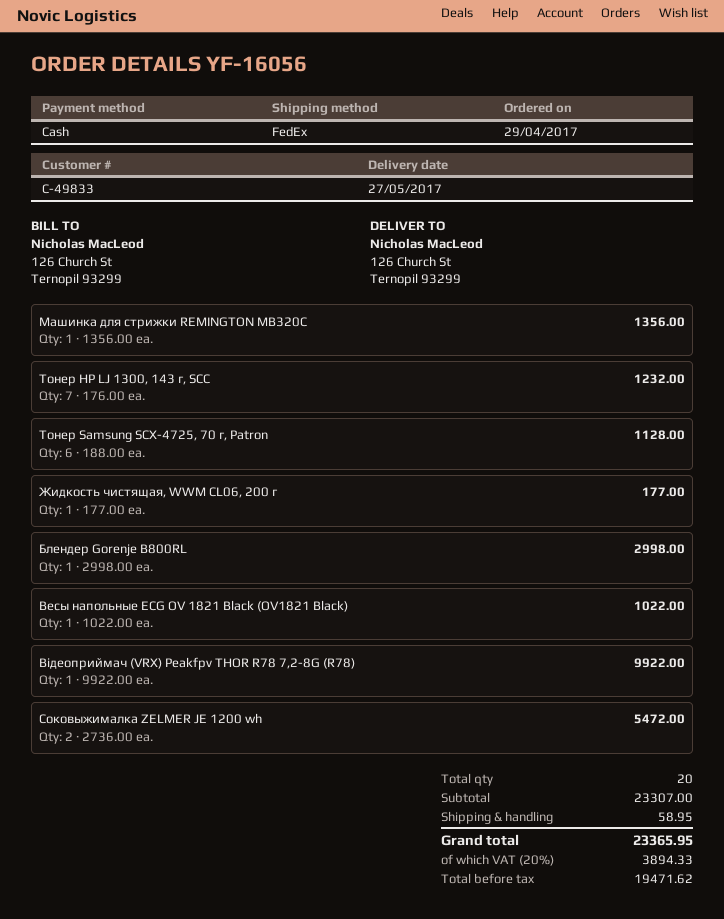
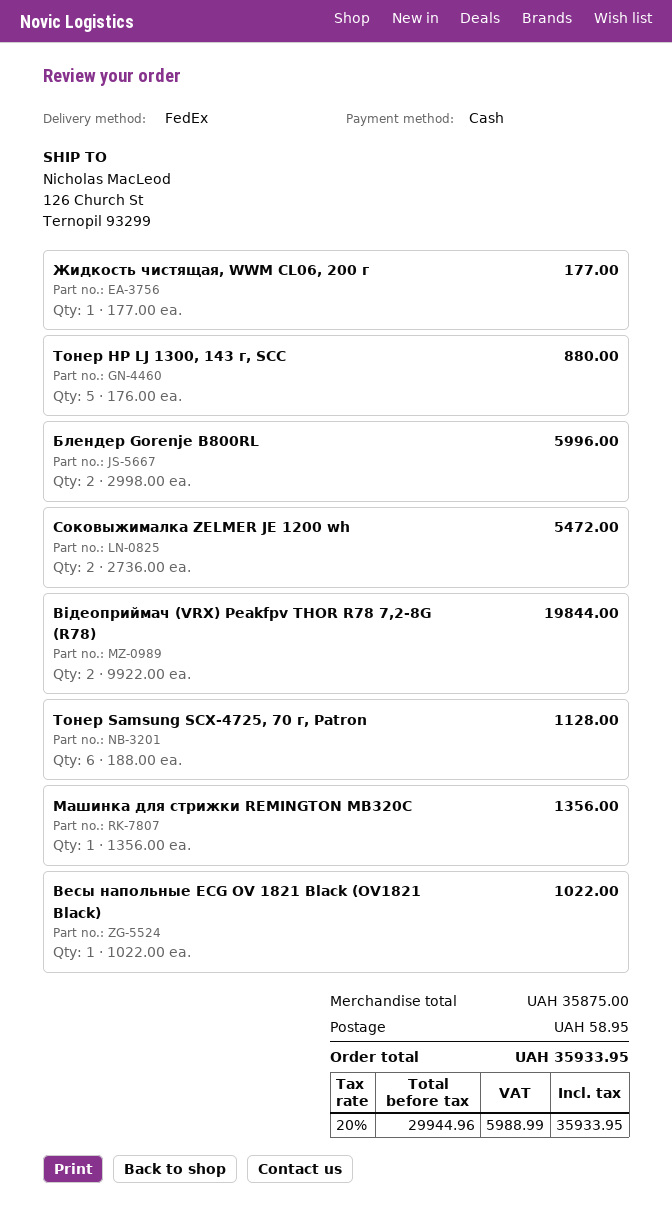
Тонер HP LJ 1300, 143 г, SCC: 7 x 176.00 = 1232.00 -> 5 x 176.00 = 880.00
Блендер Gorenje B800RL: 1 x 2998.00 = 2998.00 -> 2 x 2998.00 = 5996.00
Відеоприймач (VRX) Peakfpv THOR R78 7,2-8G (R78): 1 x 9922.00 = 9922.00 -> 2 x 9922.00 = 19844.00
subtotal: 23307.00 -> 35875.00
net: 19471.62 -> 29944.96
tax: 20% = 3894.33 -> 20% = 5988.99
total: 23365.95 -> 35933.95

